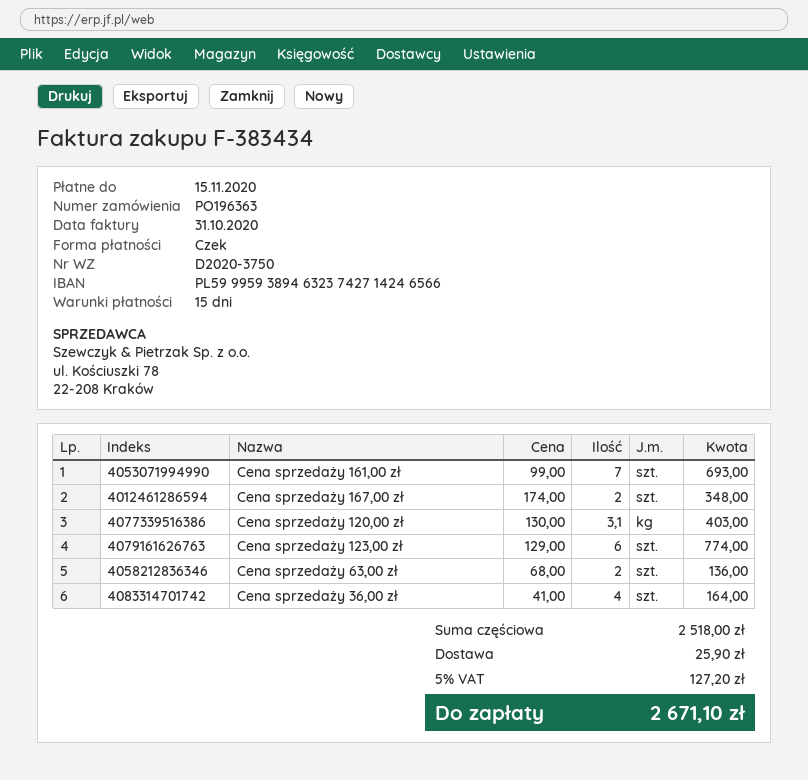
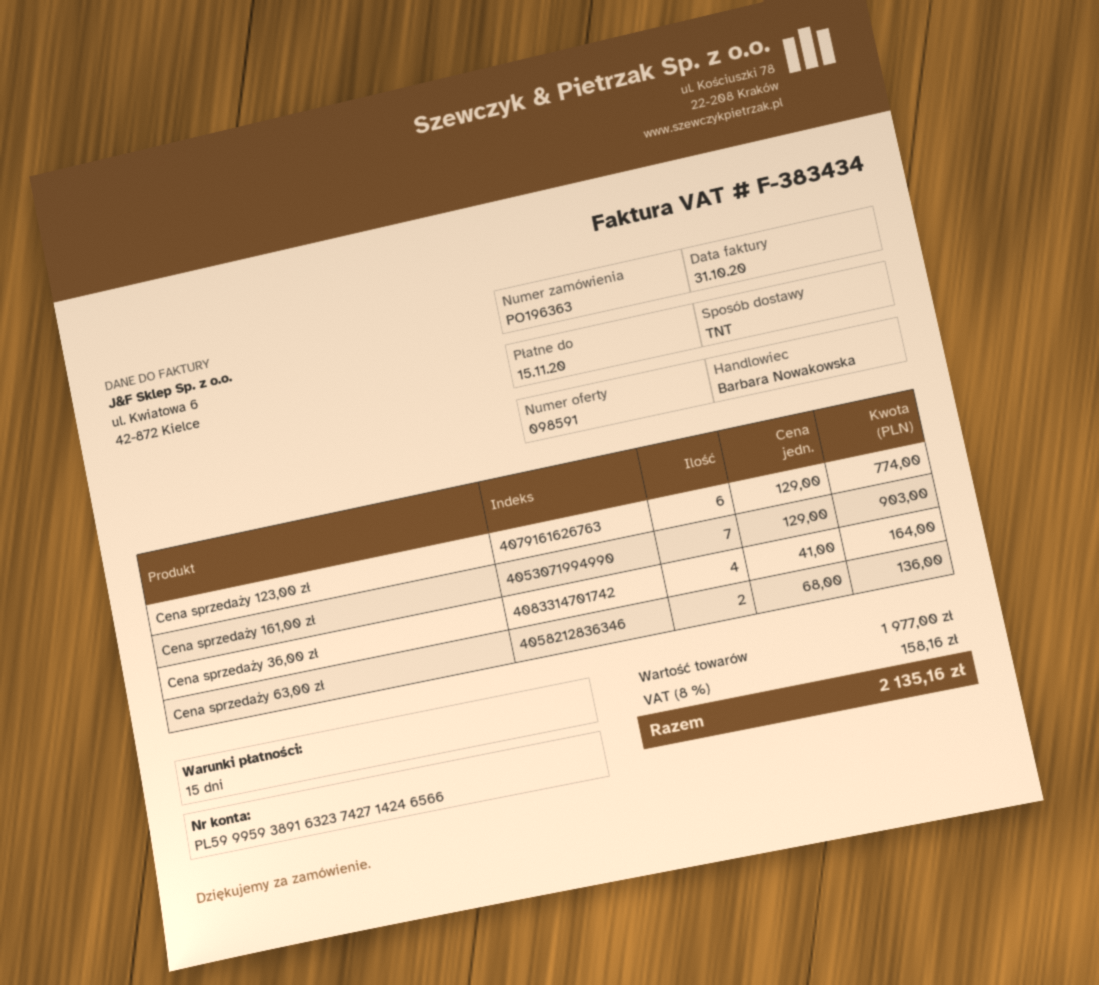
bank account: PL59995938946323742714246566 -> PL59995938916323742714246566
Cena sprzedaży 161,00 zł: 7 x 99.00 = 693.00 -> 7 x 129.00 = 903.00
Cena sprzedaży 167,00 zł: 2 x 174.00 = 348.00 -> none
Cena sprzedaży 120,00 zł: 3.1 x 130.00 = 403.00 -> none
subtotal: 2518.00 -> 1977.00
shipping: 25.90 -> none
tax: 5% = 127.20 -> 8% = 158.16
total: 2671.10 -> 2135.16

